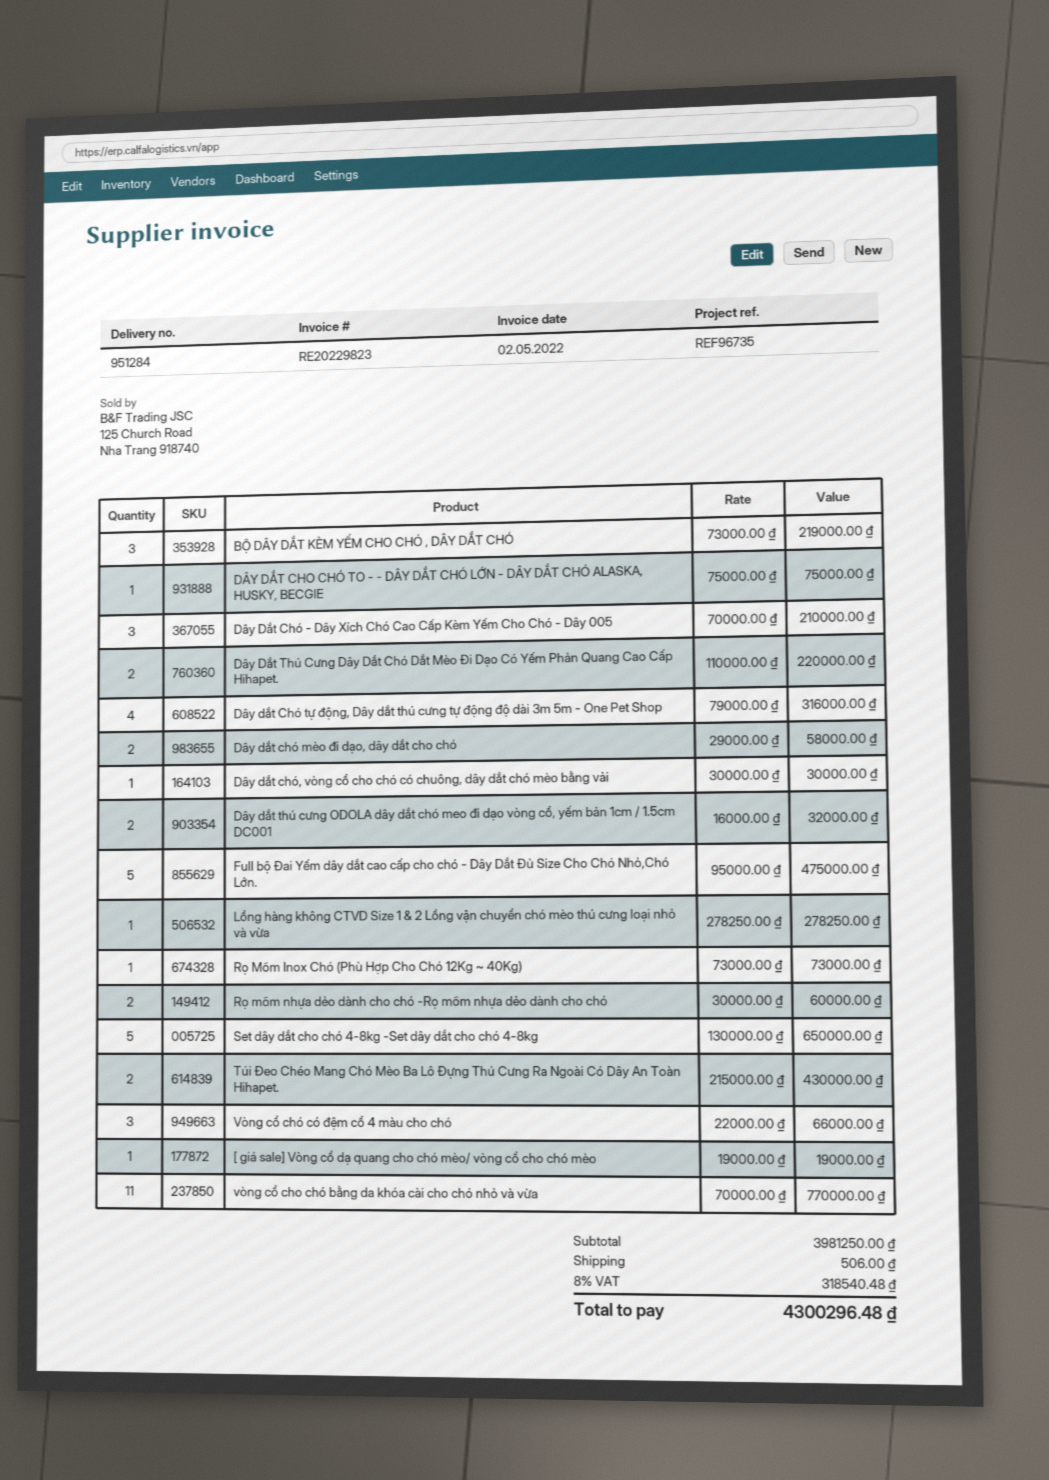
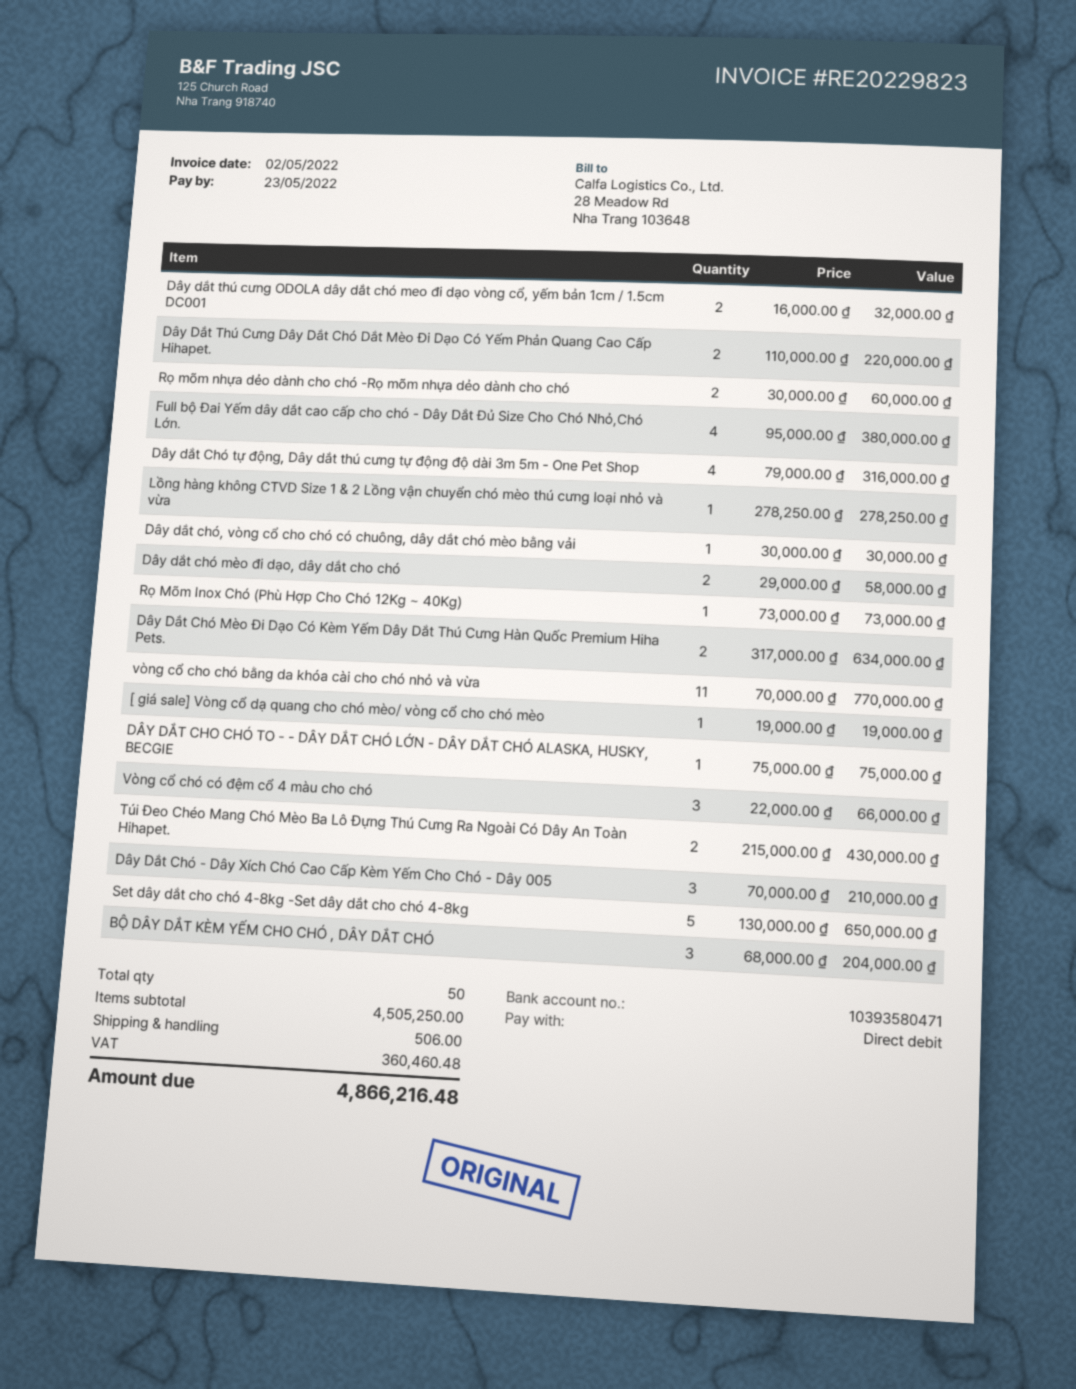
BỘ DÂY DẮT KÈM YẾM CHO CHÓ , DÂY DẮT CHÓ: 3 x 73000.00 = 219000.00 -> 3 x 68000.00 = 204000.00
Full bộ Đai Yếm dây dắt cao cấp cho chó - Dây Dắt Đủ Size Cho Chó Nhỏ,Chó Lớn.: 5 x 95000.00 = 475000.00 -> 4 x 95000.00 = 380000.00
Dây Dắt Chó Mèo Đi Dạo Có Kèm Yếm Dây Dắt Thú Cưng Hàn Quốc Premium Hiha Pets.: none -> 2 x 317000.00 = 634000.00
subtotal: 3981250.00 -> 4505250.00
tax: 318540.48 -> 360460.48
total: 4300296.48 -> 4866216.48

